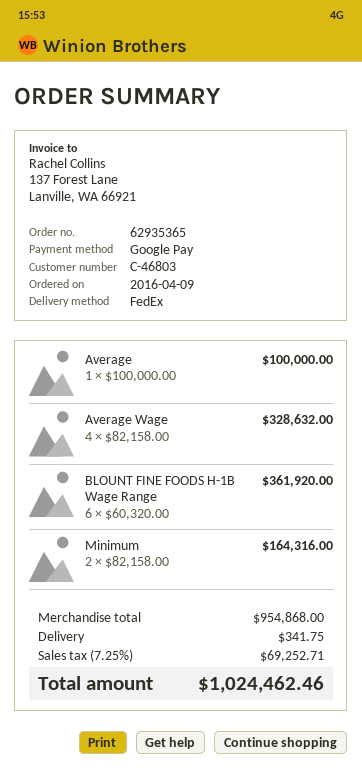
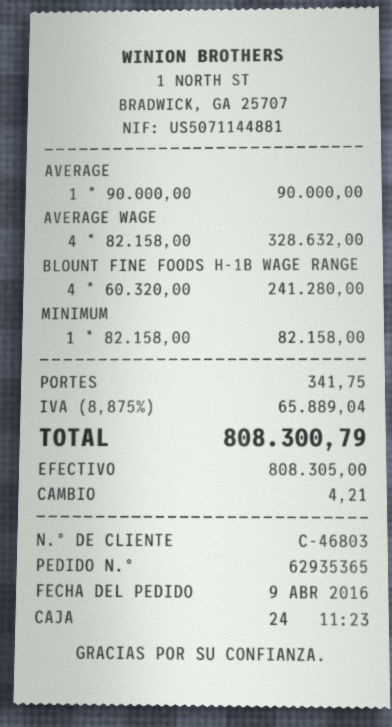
payment method: Google Pay -> cash
Average: 1 x 100000.00 = 100000.00 -> 1 x 90000.00 = 90000.00
BLOUNT FINE FOODS H-1B Wage Range: 6 x 60320.00 = 361920.00 -> 4 x 60320.00 = 241280.00
Minimum: 2 x 82158.00 = 164316.00 -> 1 x 82158.00 = 82158.00
tax: 7.25% = 69252.71 -> 8.875% = 65889.04
total: 1024462.46 -> 808300.79

